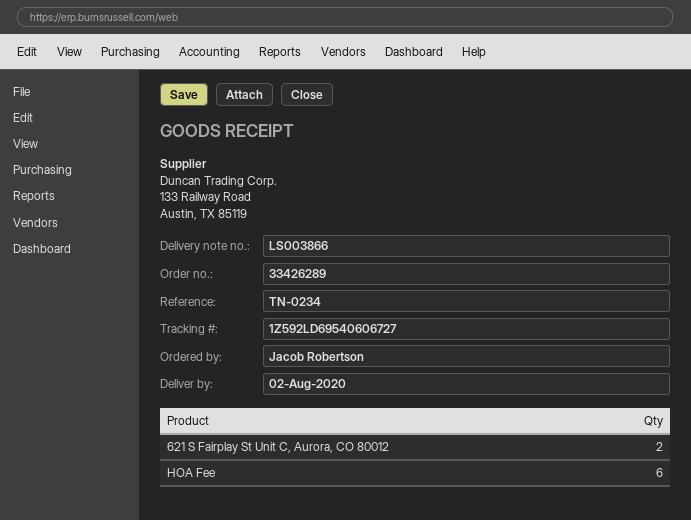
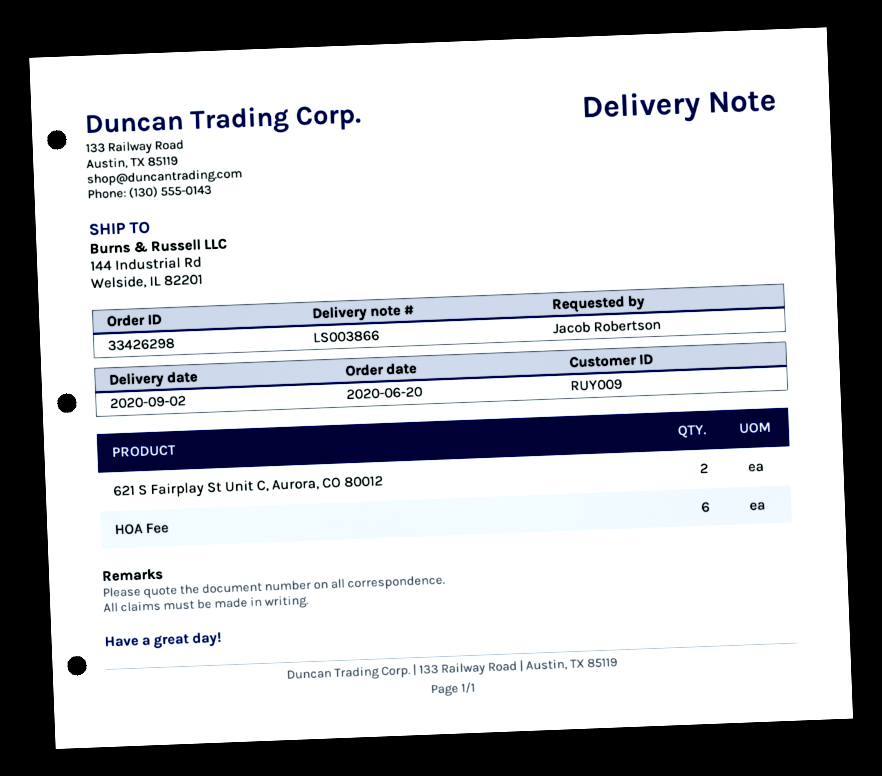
order number: 33426289 -> 33426298
delivery date: 2020-08-02 -> 2020-09-02

